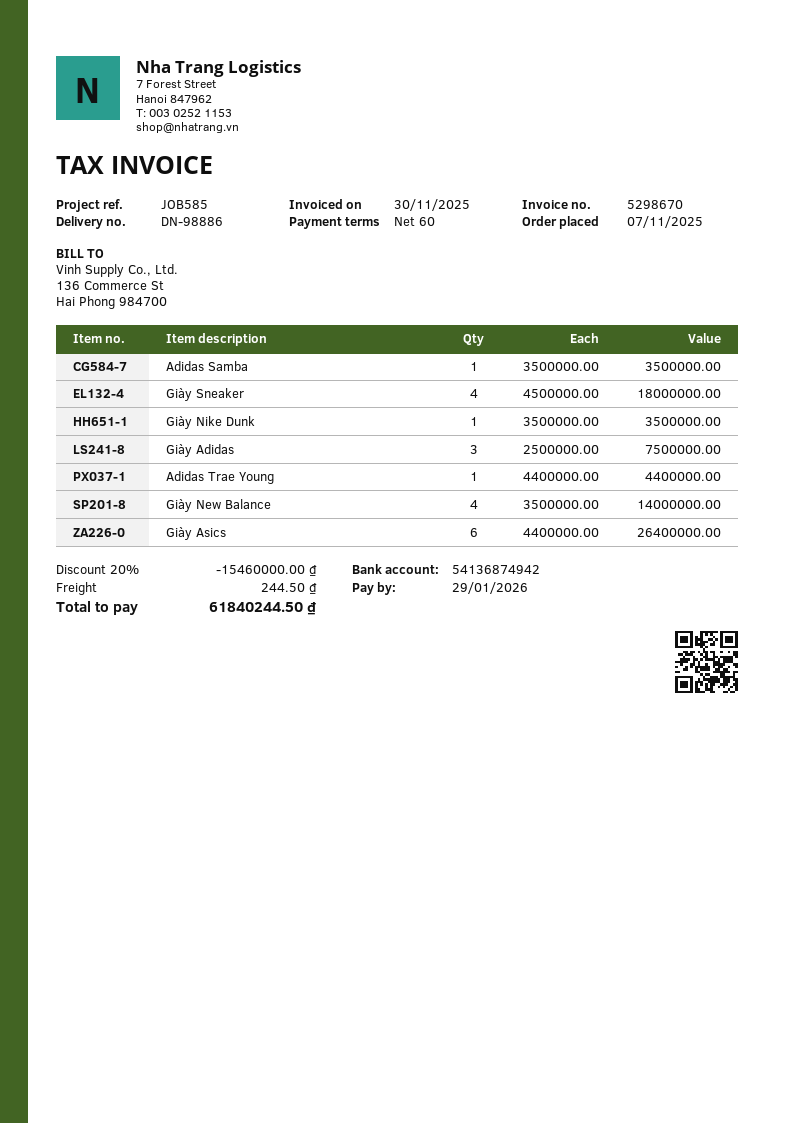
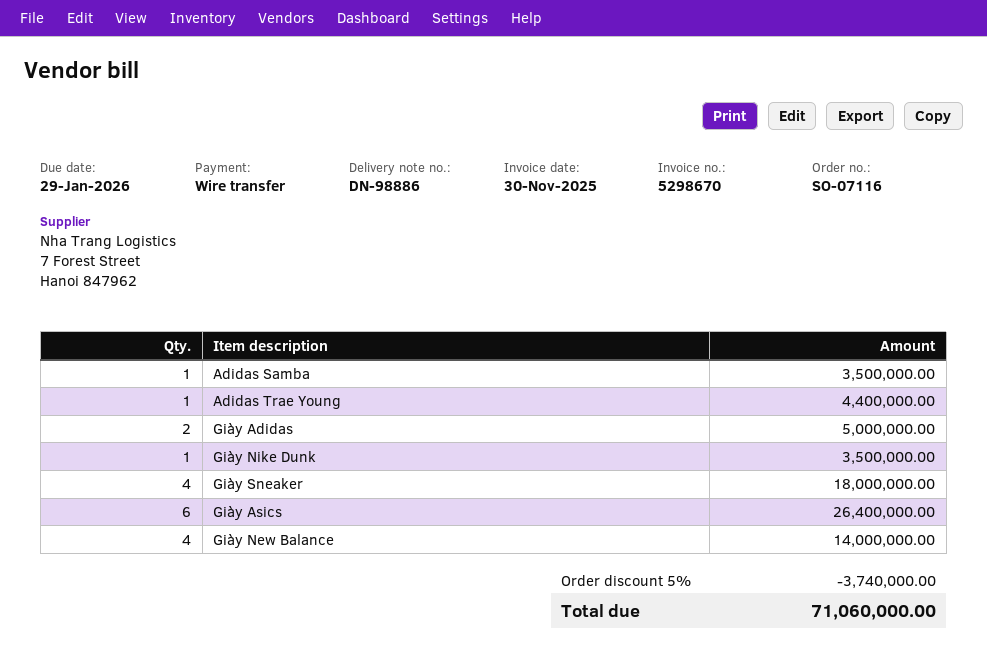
Giày Adidas: 3 for 7500000.00 -> 2 for 5000000.00
discount: 20% = 15460000.00 -> 5% = 3740000.00
shipping: 244.50 -> none
total: 61840244.50 -> 71060000.00

